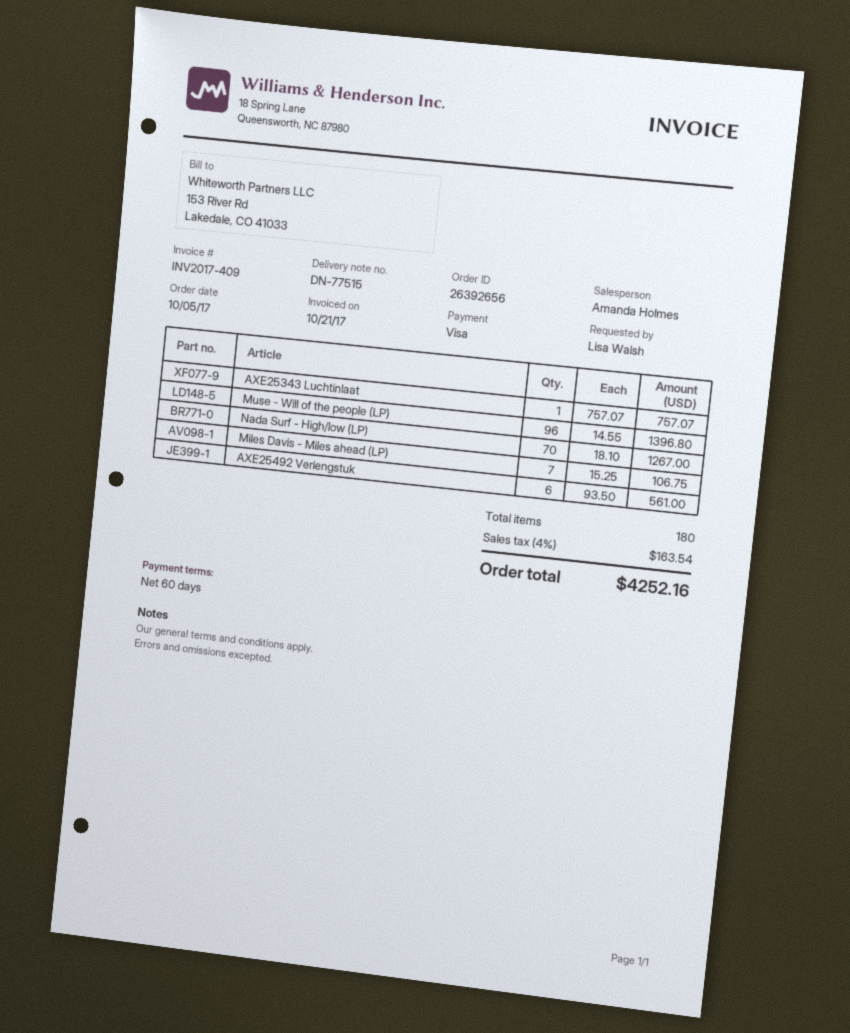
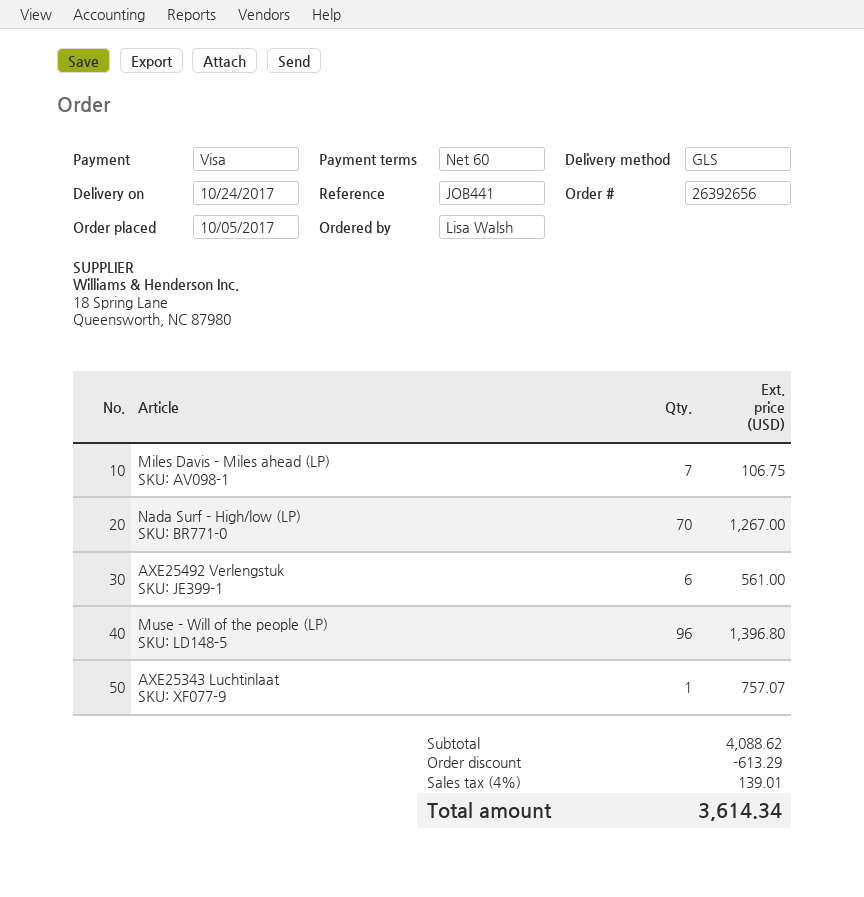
discount: none -> 613.29
tax: 4% = 163.54 -> 4% = 139.01
total: 4252.16 -> 3614.34

